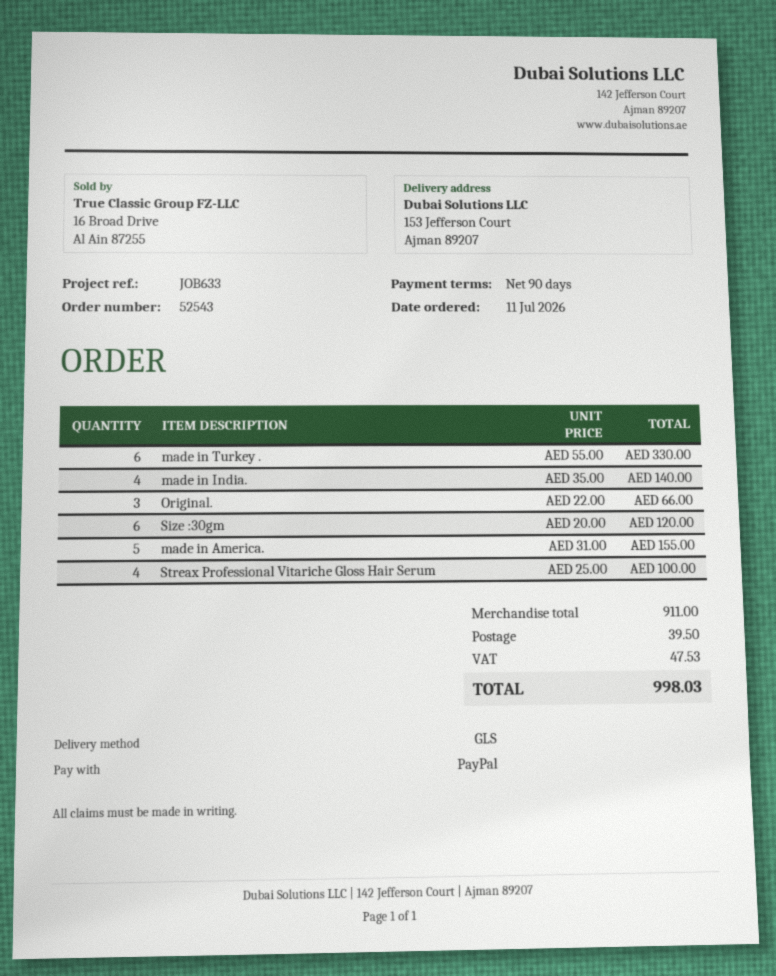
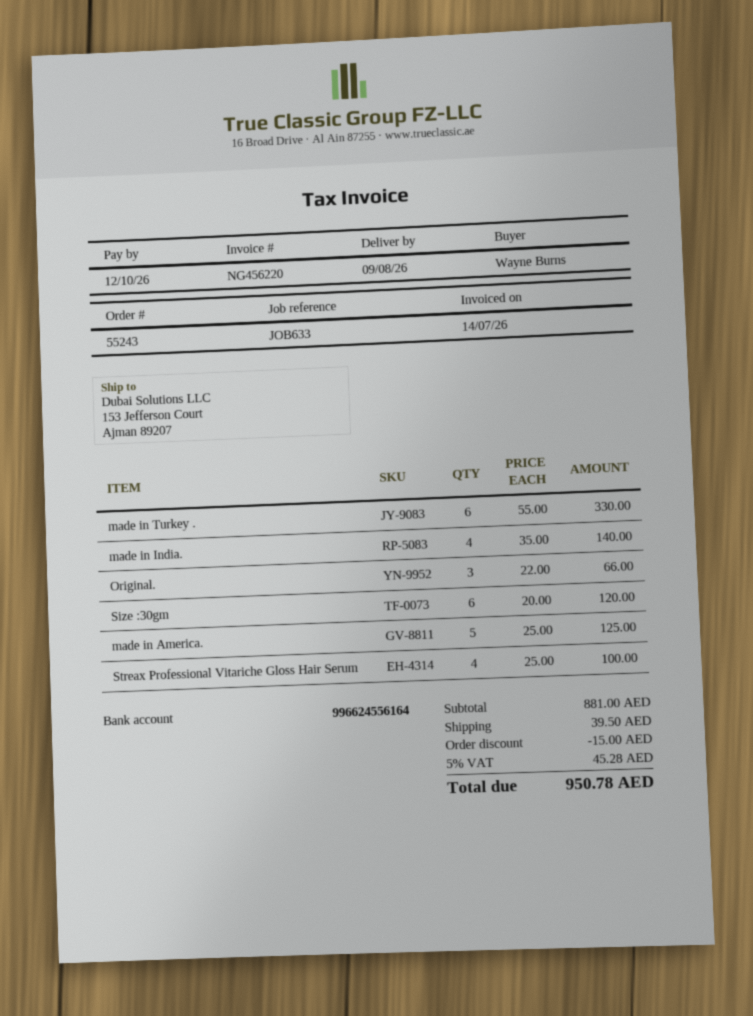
order number: 52543 -> 55243
made in America.: 5 x 31.00 = 155.00 -> 5 x 25.00 = 125.00
subtotal: 911.00 -> 881.00
discount: none -> 15.00
tax: 47.53 -> 45.28
total: 998.03 -> 950.78

